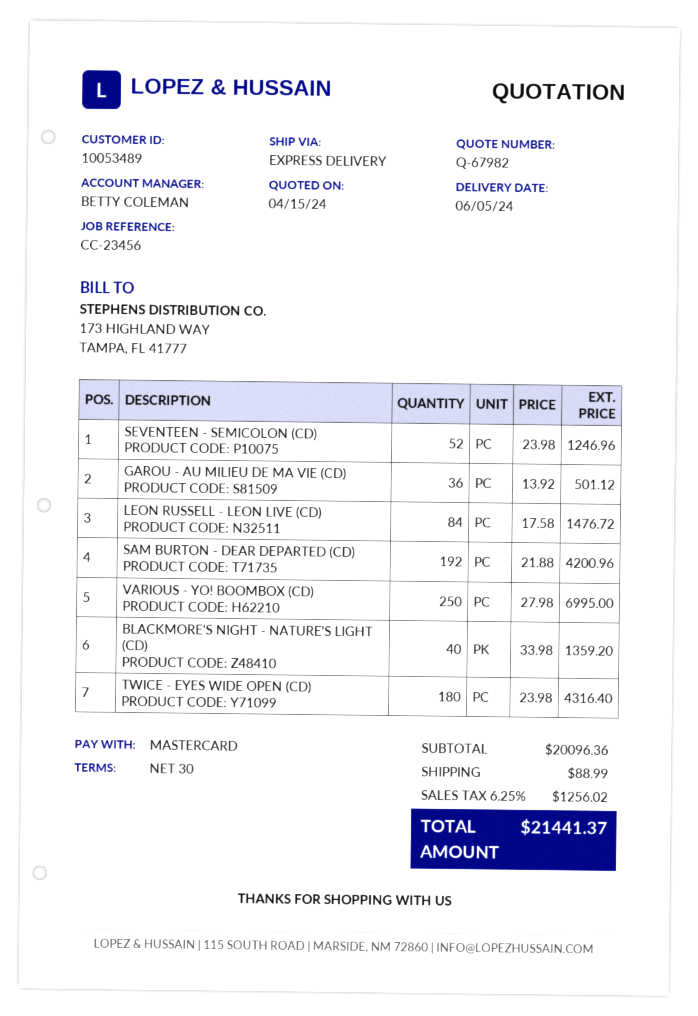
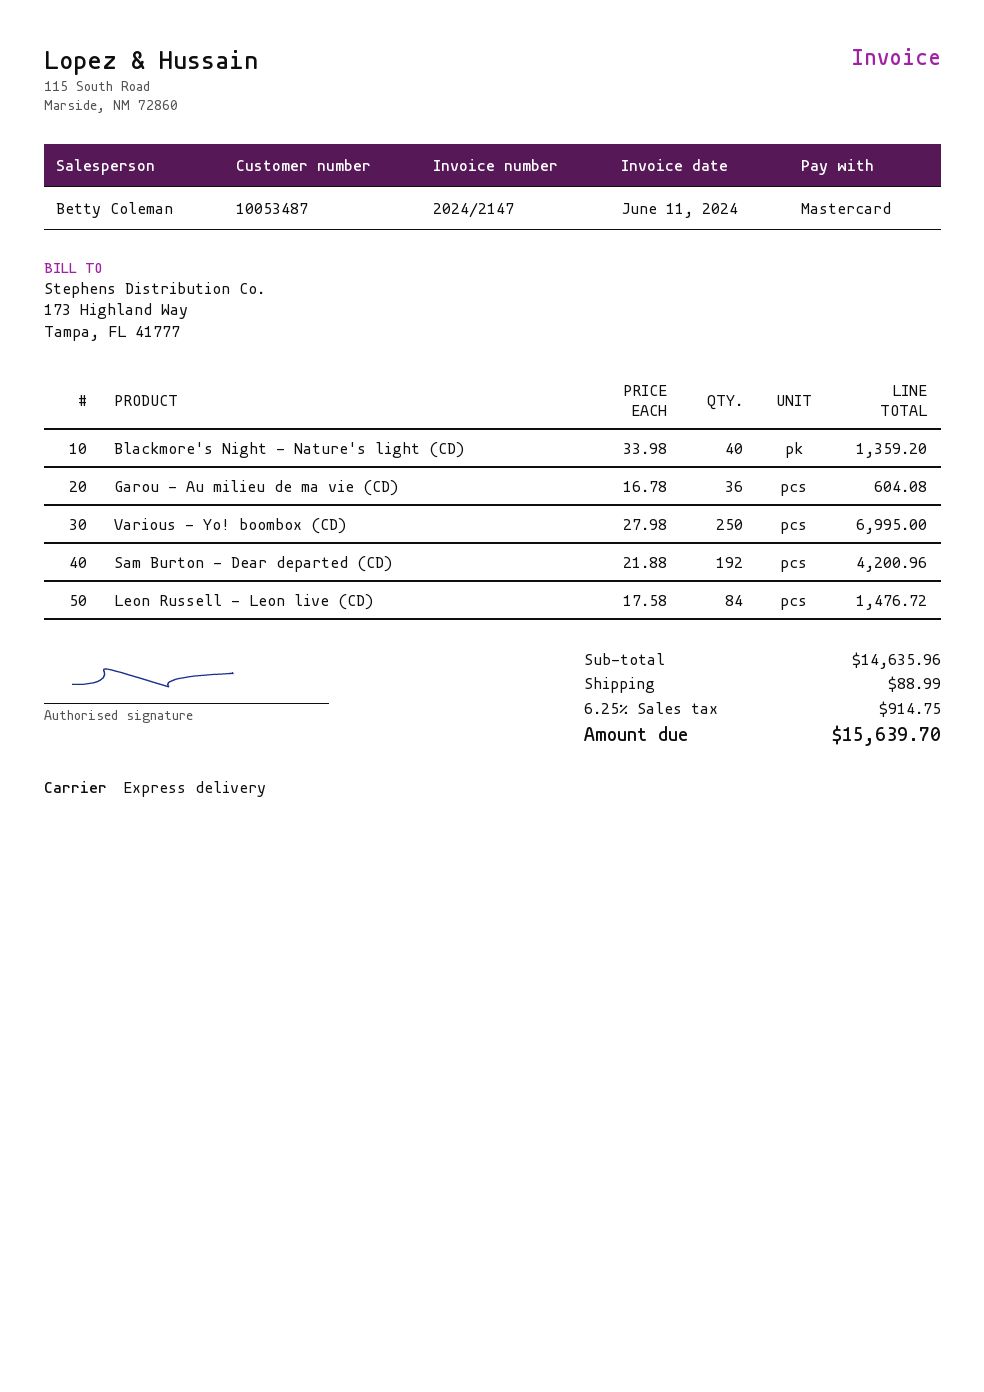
customer number: 10053489 -> 10053487
SEVENTEEN - SEMICOLON (CD): 52 x 23.98 = 1246.96 -> none
GAROU - AU MILIEU DE MA VIE (CD): 36 x 13.92 = 501.12 -> 36 x 16.78 = 604.08
TWICE - EYES WIDE OPEN (CD): 180 x 23.98 = 4316.40 -> none
subtotal: 20096.36 -> 14635.96
tax: 6.25% = 1256.02 -> 6.25% = 914.75
total: 21441.37 -> 15639.70

